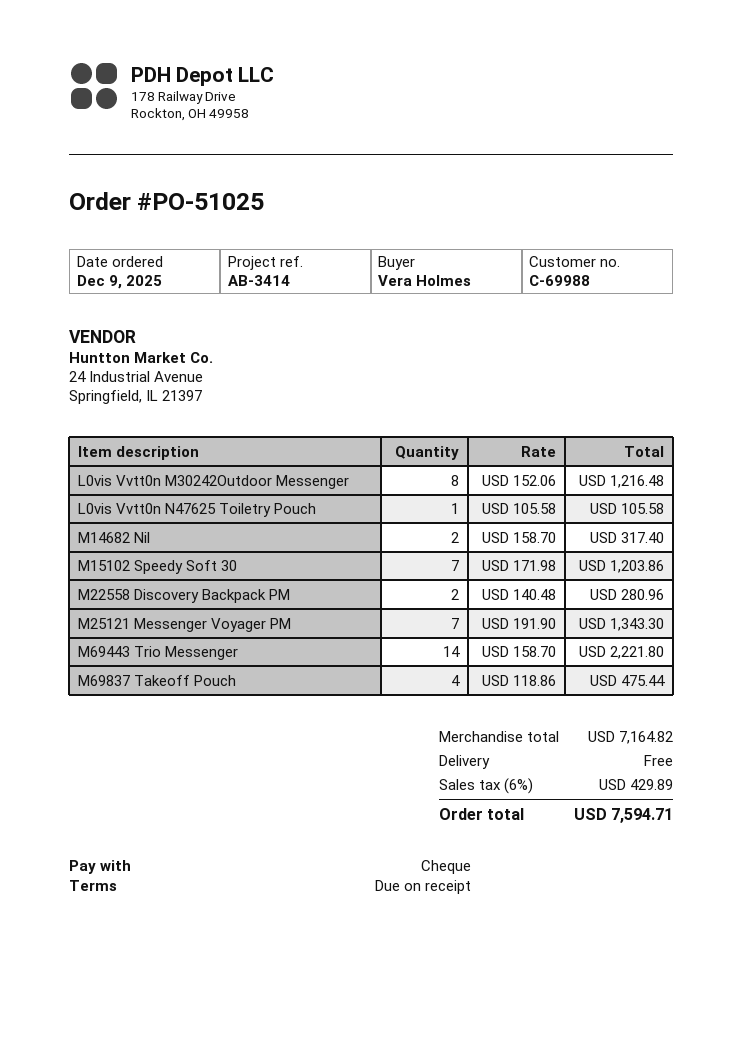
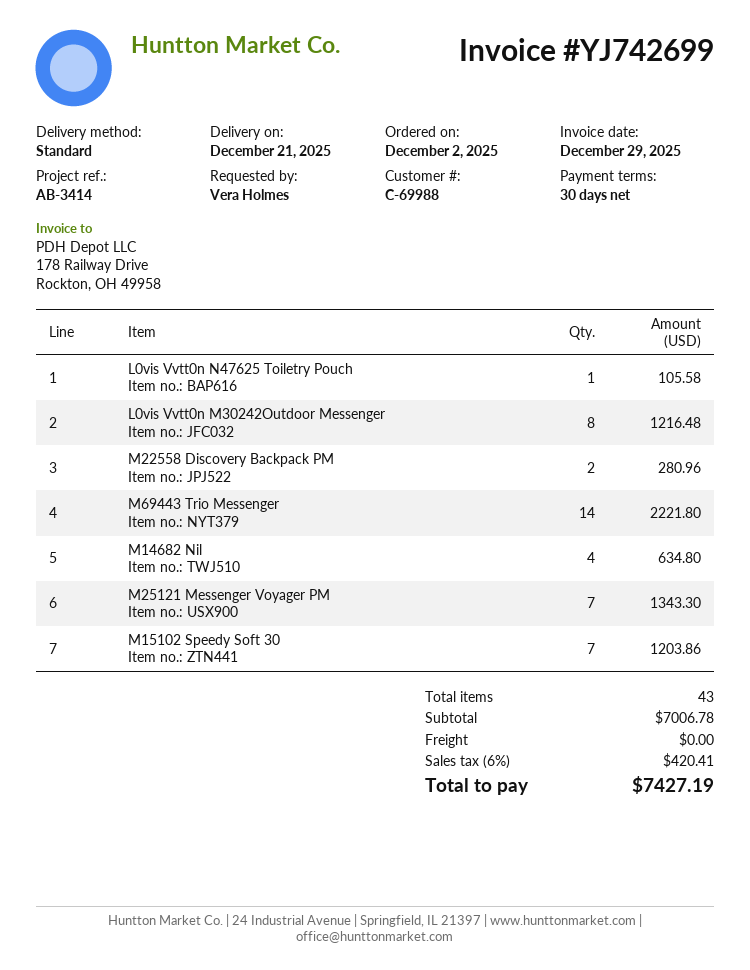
order date: 2025-12-09 -> 2025-12-02
payment terms: on receipt -> 30 days
M14682 Nil: 2 for 317.40 -> 4 for 634.80
M69837 Takeoff Pouch: 4 for 475.44 -> none
subtotal: 7164.82 -> 7006.78
tax: 6% = 429.89 -> 6% = 420.41
total: 7594.71 -> 7427.19

